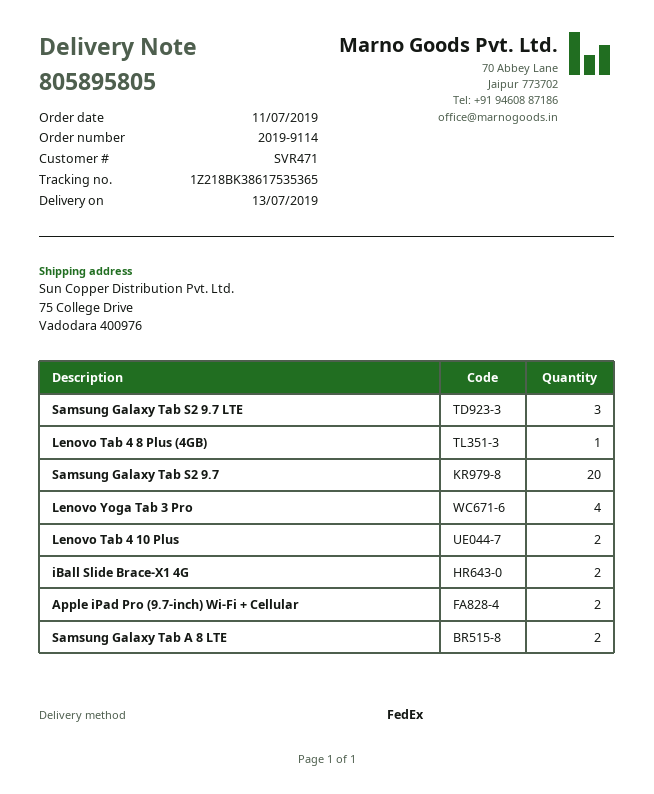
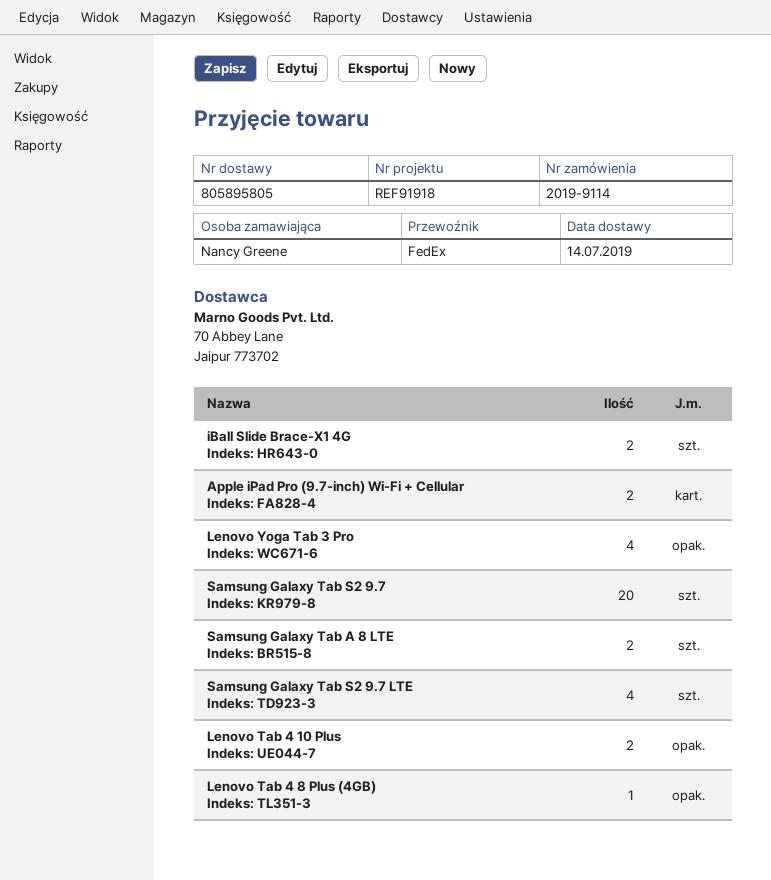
delivery date: 2019-07-13 -> 2019-07-14
Samsung Galaxy Tab S2 9.7 LTE: 3 -> 4

